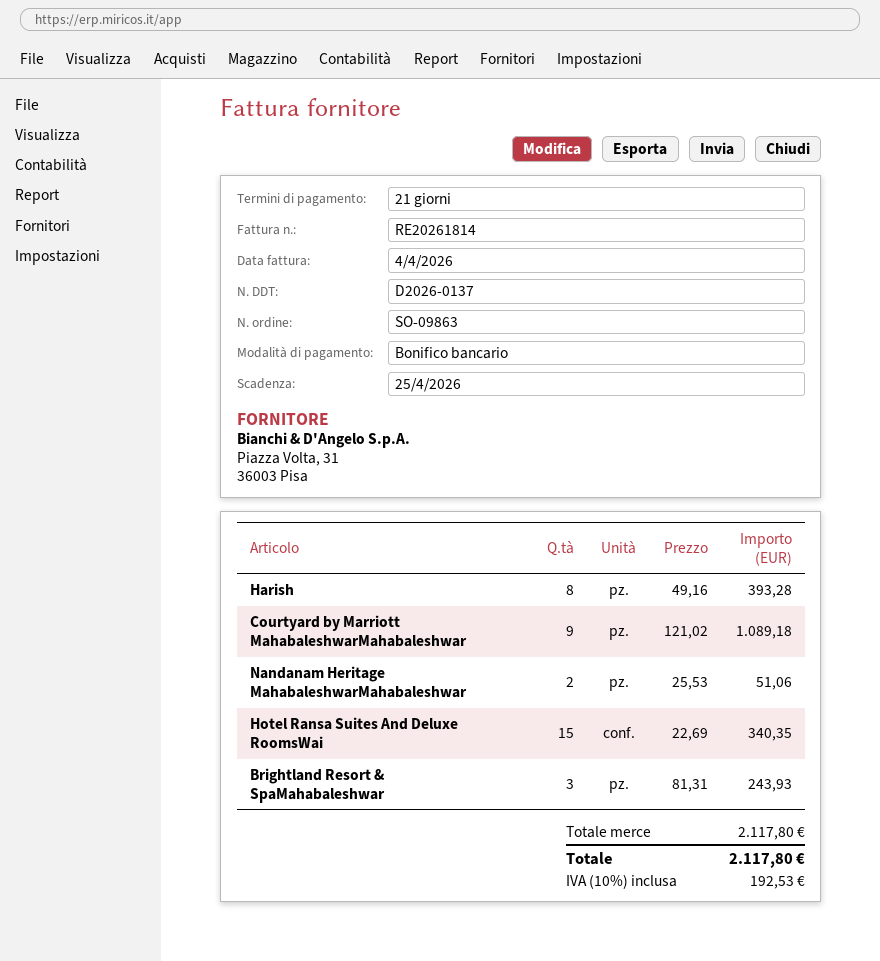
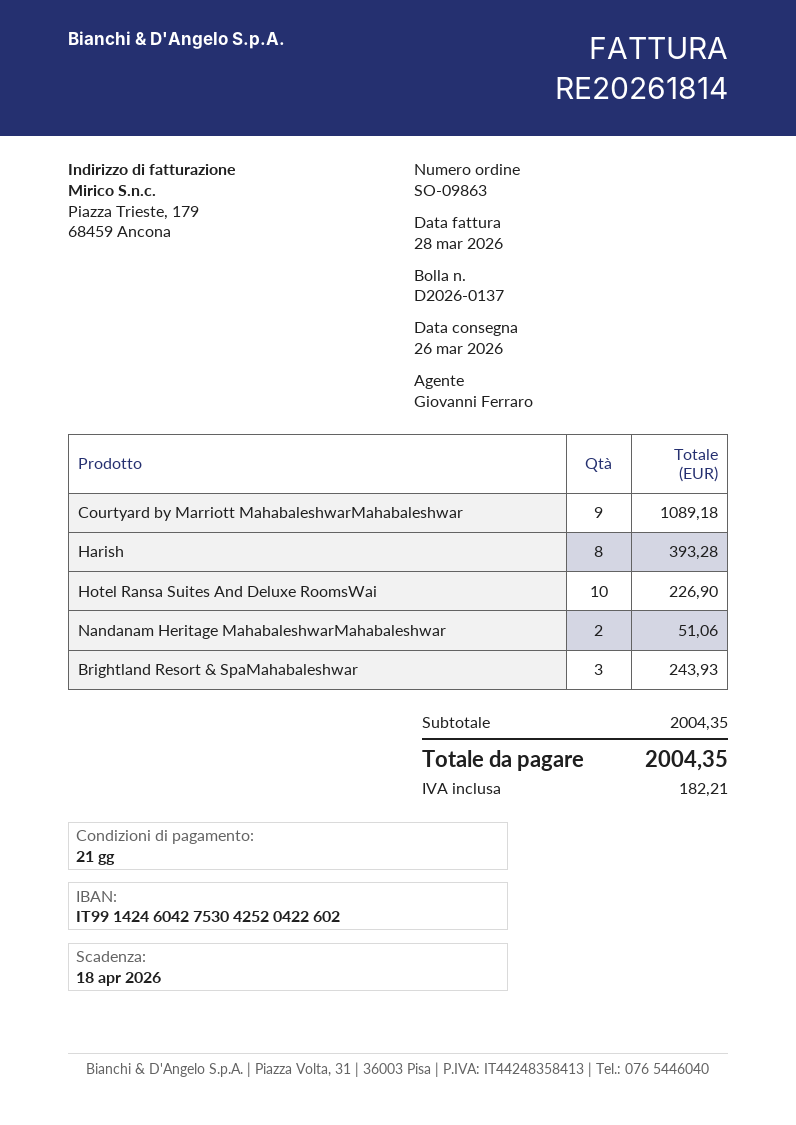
invoice date: 2026-04-04 -> 2026-03-28
due date: 2026-04-25 -> 2026-04-18
Hotel Ransa Suites And Deluxe RoomsWai: 15 for 340.35 -> 10 for 226.90
subtotal: 2117.80 -> 2004.35
tax: 192.53 -> 182.21
total: 2117.80 -> 2004.35

